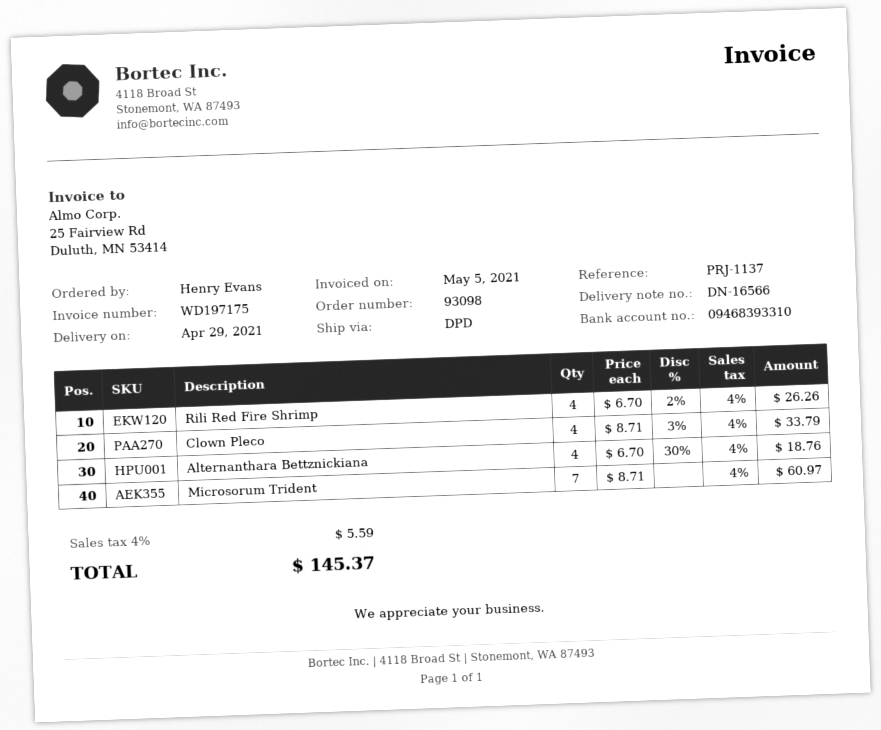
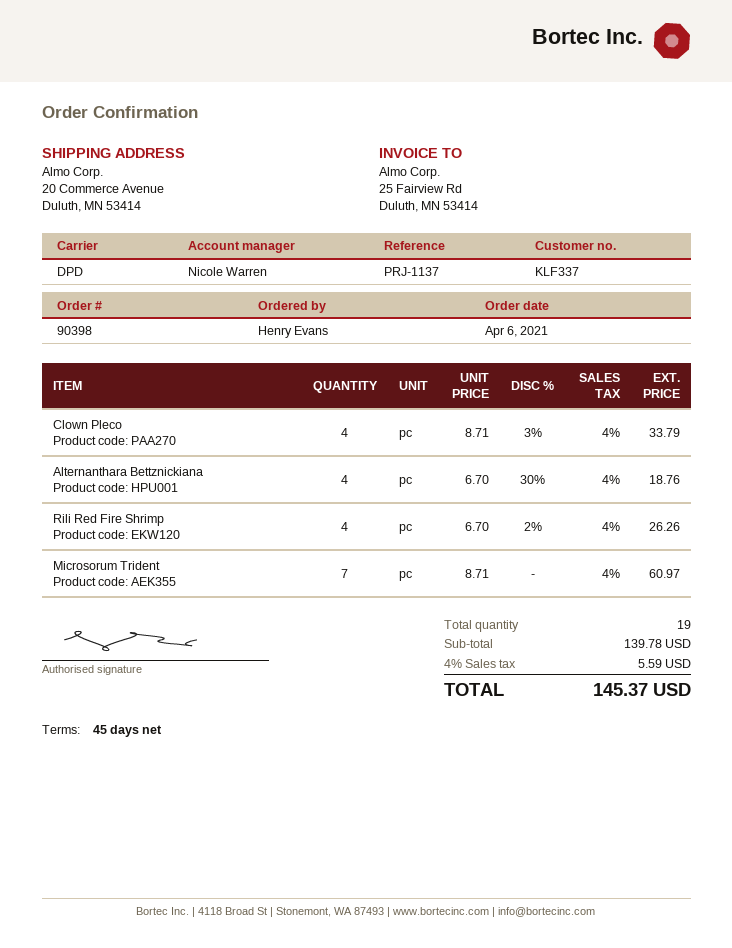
order number: 93098 -> 90398

